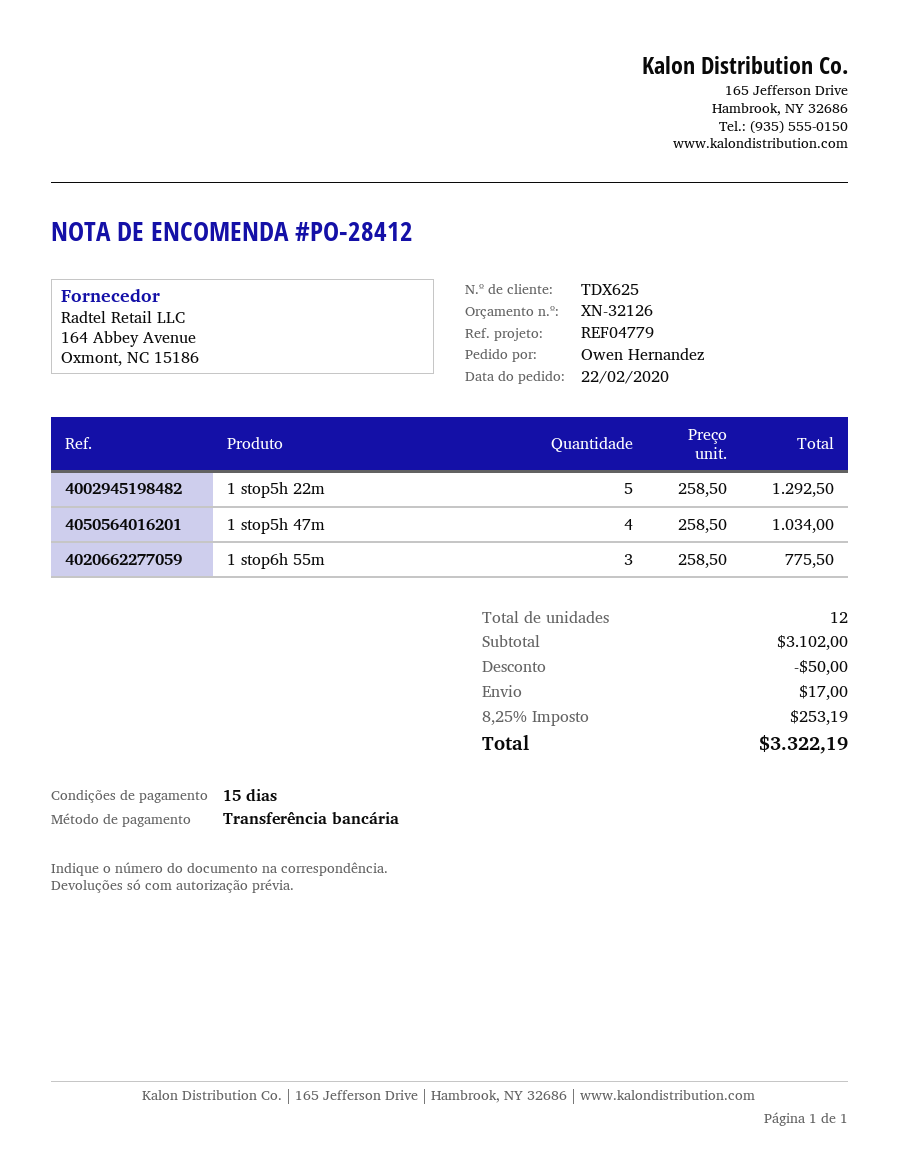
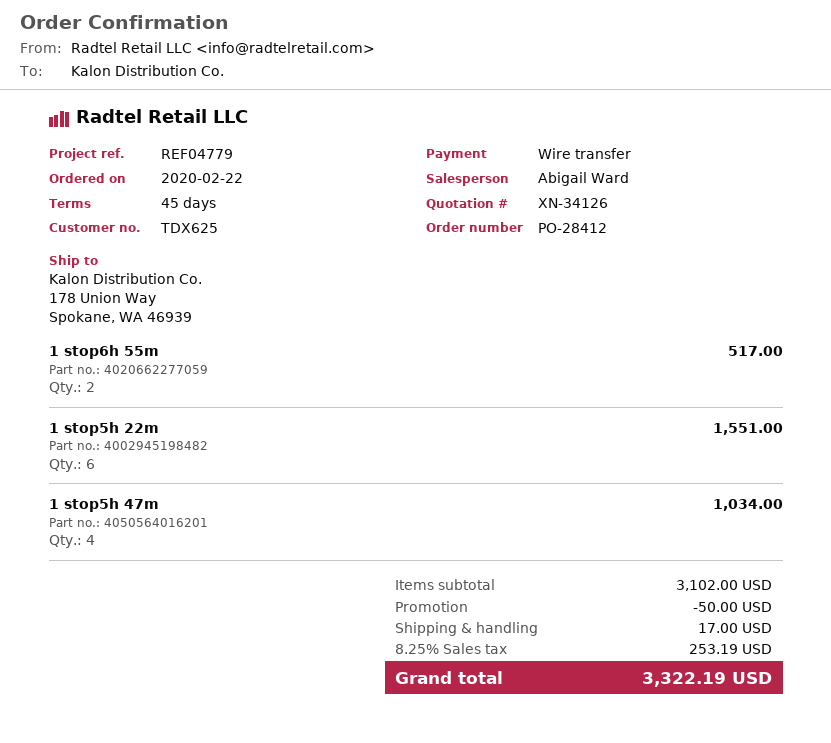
quote number: XN-32126 -> XN-34126
payment terms: 15 days -> 45 days
1 stop5h 22m: 5 for 1292.50 -> 6 for 1551.00
1 stop6h 55m: 3 for 775.50 -> 2 for 517.00

